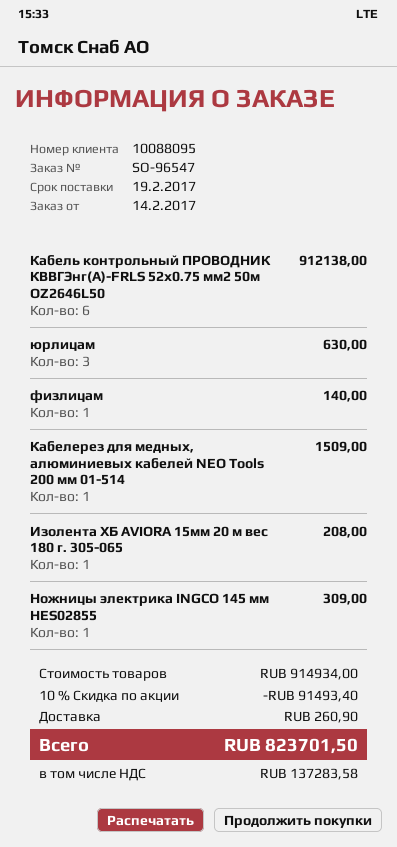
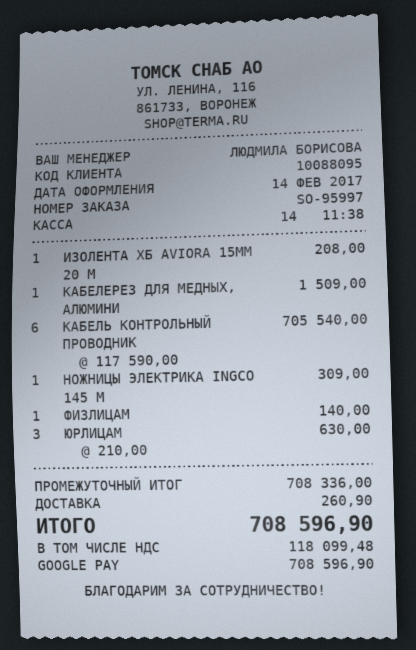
order number: SO-96547 -> SO-95997
Кабель контрольный ПРОВОДНИК КВВГЭнг(A)-FRLS 52x0.75 мм2 50м OZ2646L50: 6 for 912138.00 -> 6 for 705540.00
subtotal: 914934.00 -> 708336.00
discount: 10% = 91493.40 -> none
tax: 137283.58 -> 118099.48
total: 823701.50 -> 708596.90

